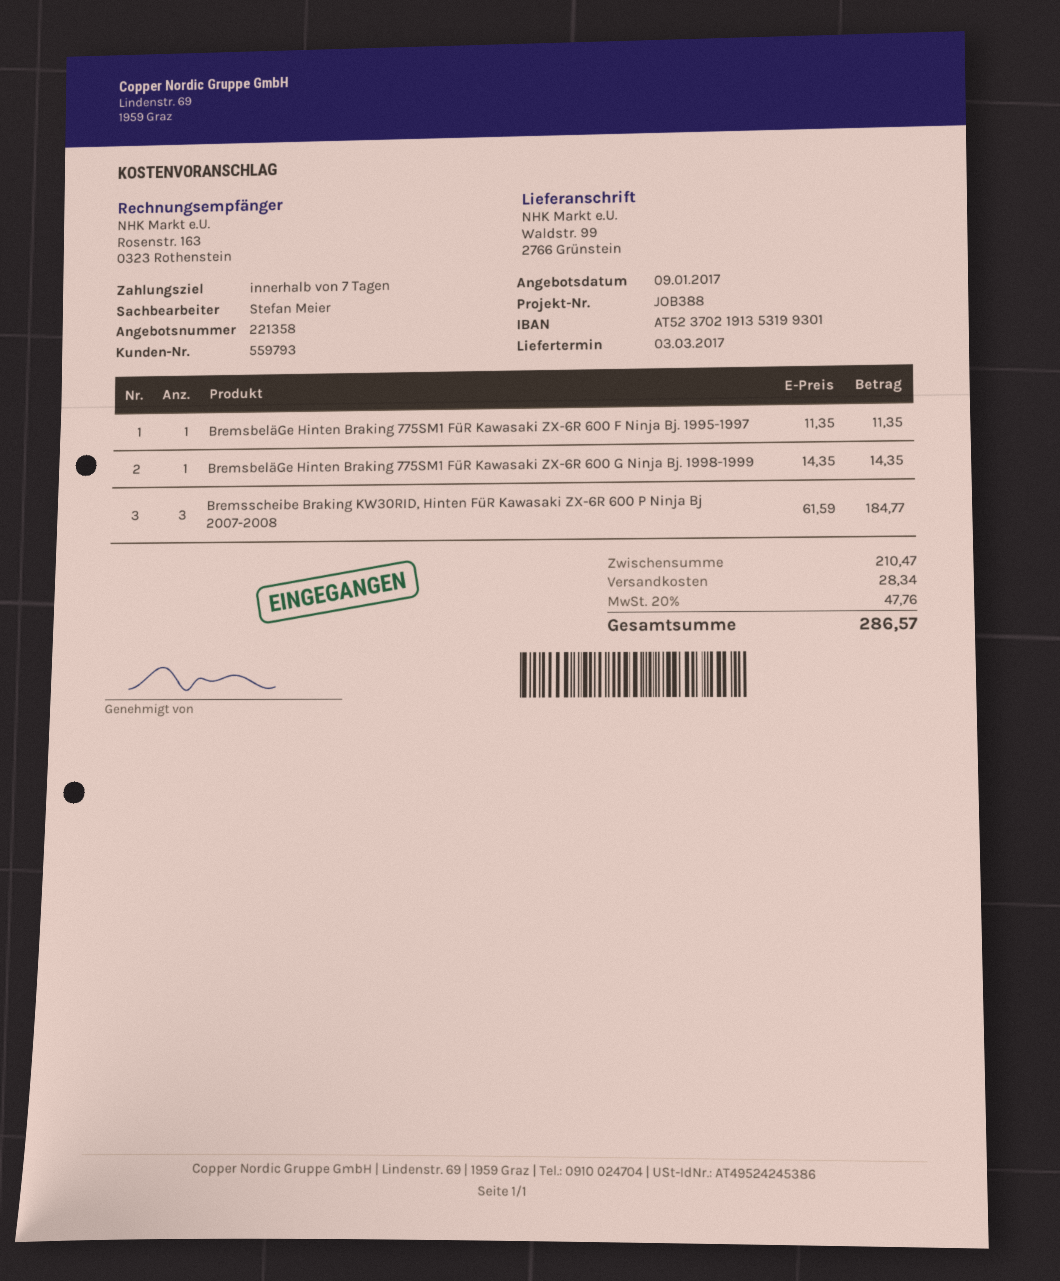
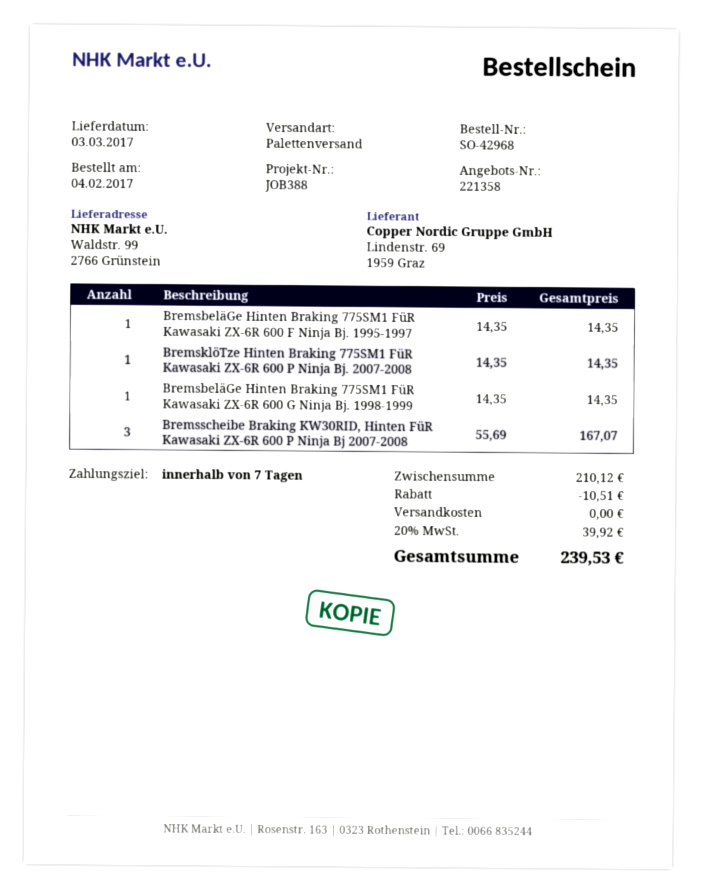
BremsbeläGe Hinten Braking 775SM1 FüR Kawasaki ZX-6R 600 F Ninja Bj. 1995-1997: 1 x 11.35 = 11.35 -> 1 x 14.35 = 14.35
Bremsscheibe Braking KW30RID, Hinten FüR Kawasaki ZX-6R 600 P Ninja Bj 2007-2008: 3 x 61.59 = 184.77 -> 3 x 55.69 = 167.07
BremsklöTze Hinten Braking 775SM1 FüR Kawasaki ZX-6R 600 P Ninja Bj. 2007-2008: none -> 1 x 14.35 = 14.35
subtotal: 210.47 -> 210.12
discount: none -> 10.51
shipping: 28.34 -> 0.00
tax: 20% = 47.76 -> 20% = 39.92
total: 286.57 -> 239.53

